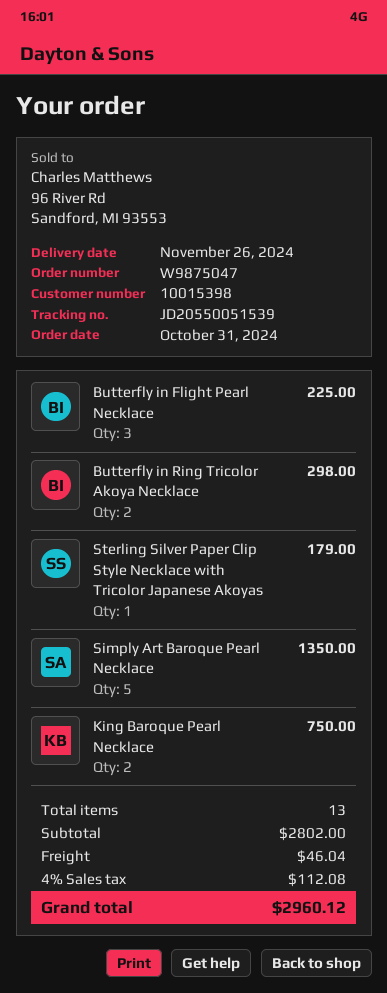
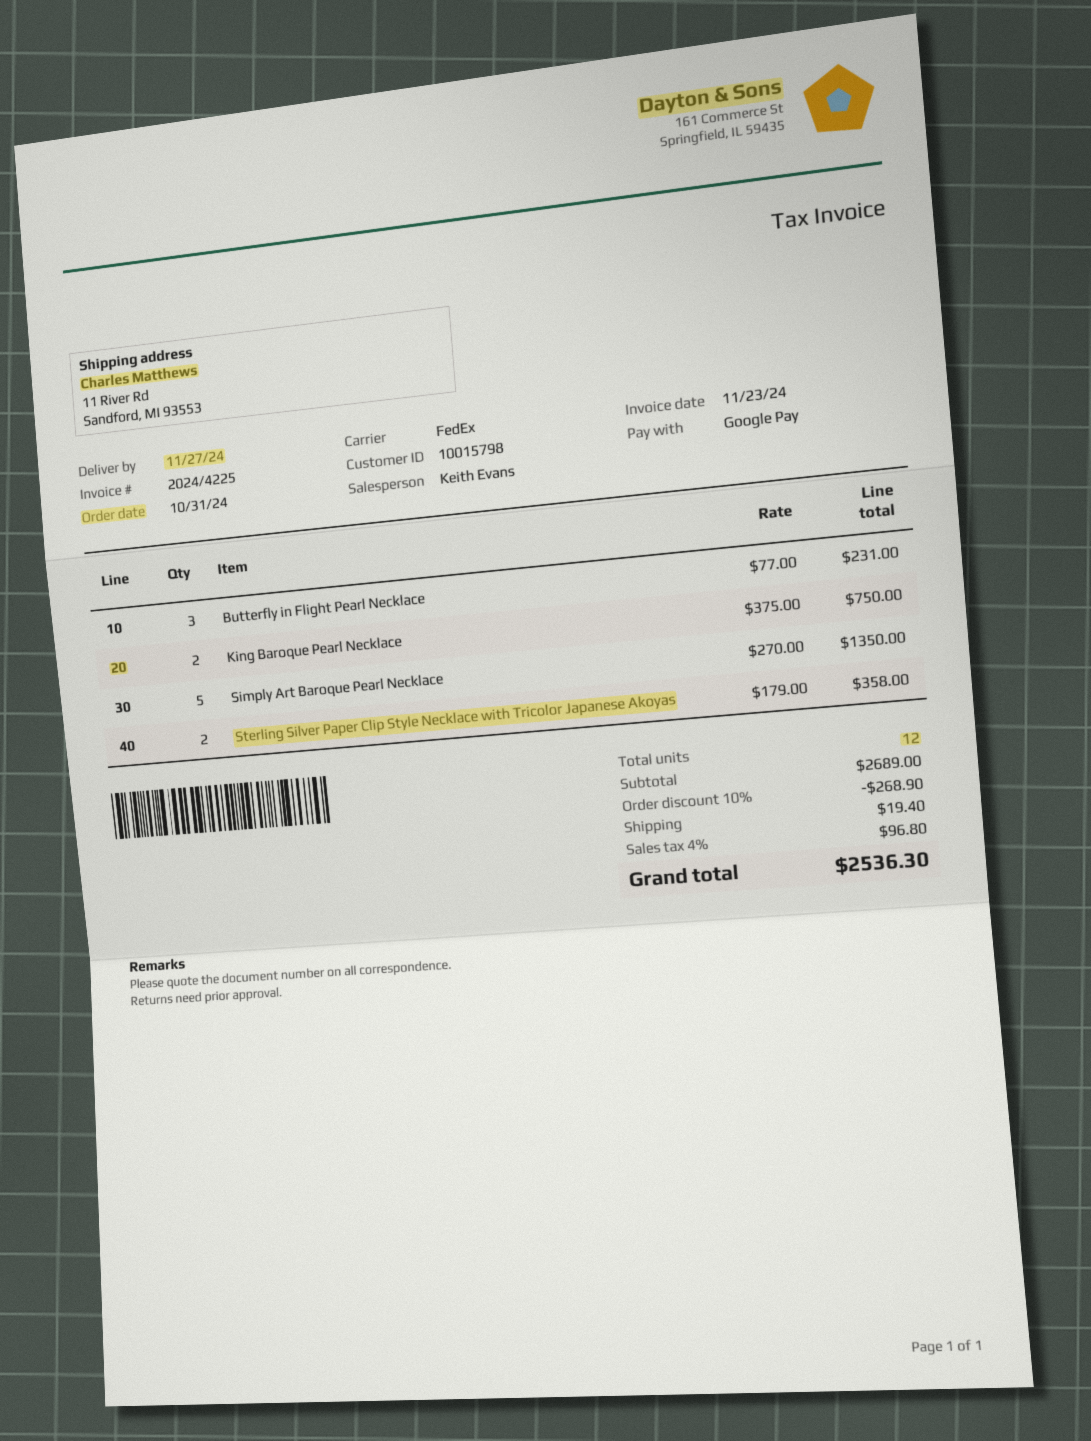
delivery date: 2024-11-26 -> 2024-11-27
customer number: 10015398 -> 10015798
Butterfly in Flight Pearl Necklace: 3 for 225.00 -> 3 for 231.00
Butterfly in Ring Tricolor Akoya Necklace: 2 for 298.00 -> none
Sterling Silver Paper Clip Style Necklace with Tricolor Japanese Akoyas: 1 for 179.00 -> 2 for 358.00
total quantity: 13 -> 12
subtotal: 2802.00 -> 2689.00
discount: none -> 10% = 268.90
shipping: 46.04 -> 19.40
tax: 4% = 112.08 -> 4% = 96.80
total: 2960.12 -> 2536.30

